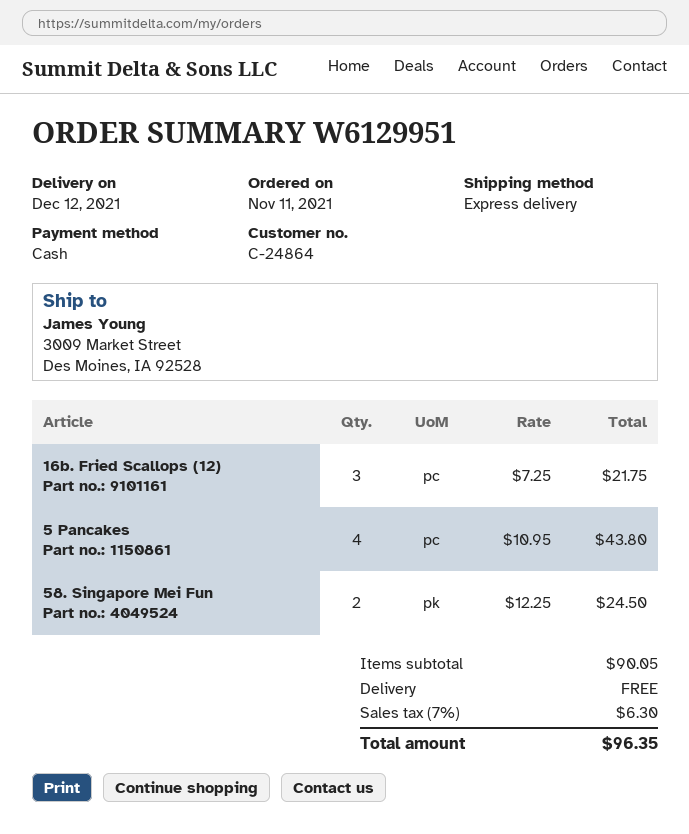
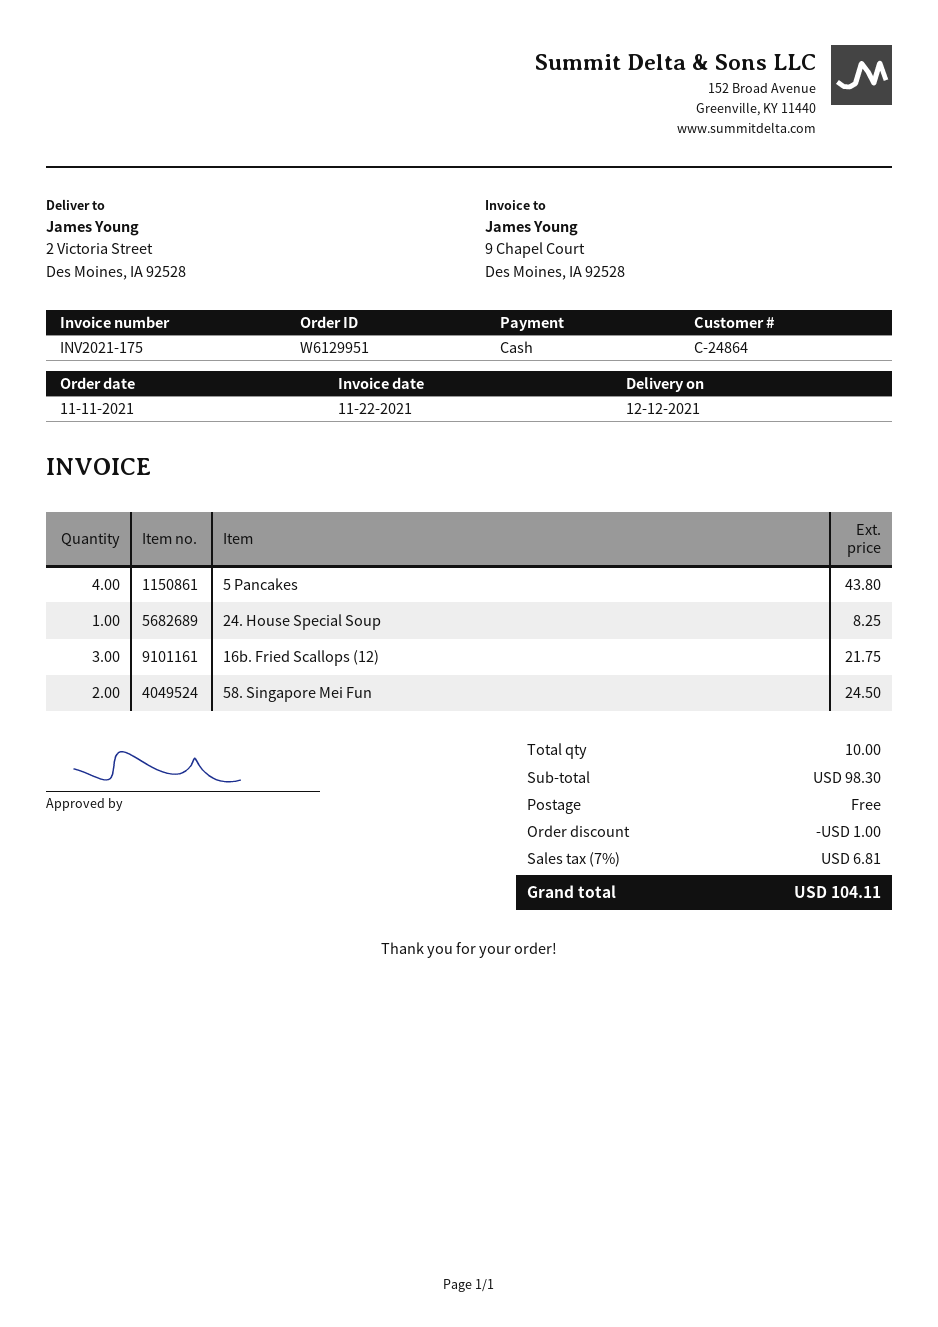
ship to: 3009 Market Street, Des Moines, IA 92528 -> 2 Victoria Street, Des Moines, IA 92528
24. House Special Soup: none -> 1 for 8.25
subtotal: 90.05 -> 98.30
discount: none -> 1.00
tax: 7% = 6.30 -> 7% = 6.81
total: 96.35 -> 104.11

